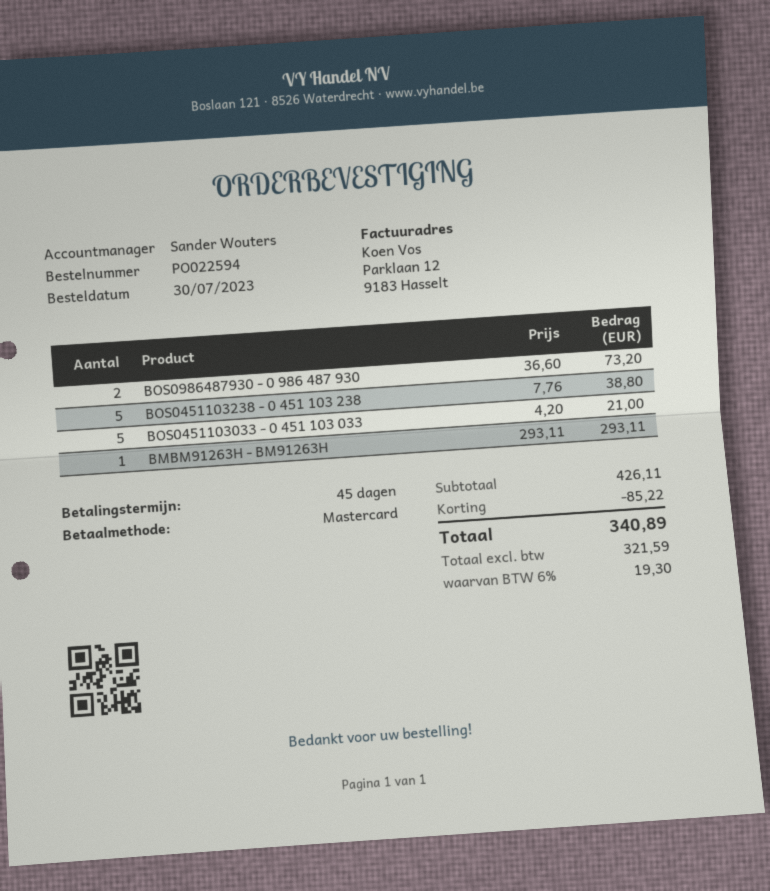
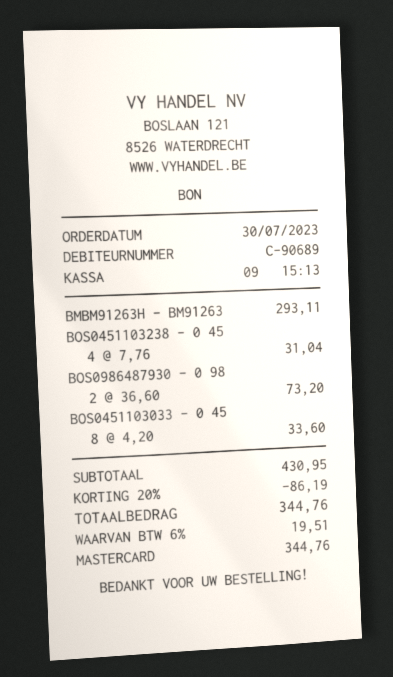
BOS0451103238 - 0 451 103 238: 5 x 7.76 = 38.80 -> 4 x 7.76 = 31.04
BOS0451103033 - 0 451 103 033: 5 x 4.20 = 21.00 -> 8 x 4.20 = 33.60
subtotal: 426.11 -> 430.95
discount: 85.22 -> 86.19
tax: 6% = 19.30 -> 6% = 19.51
total: 340.89 -> 344.76

